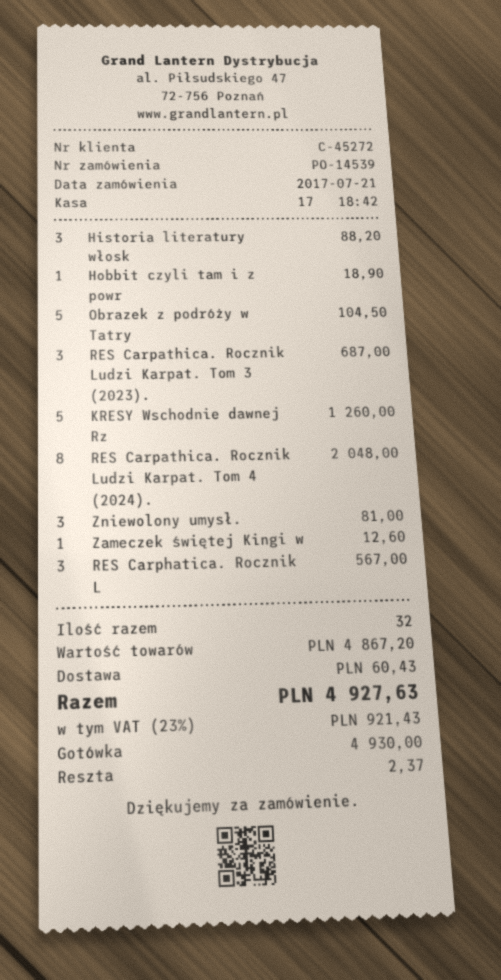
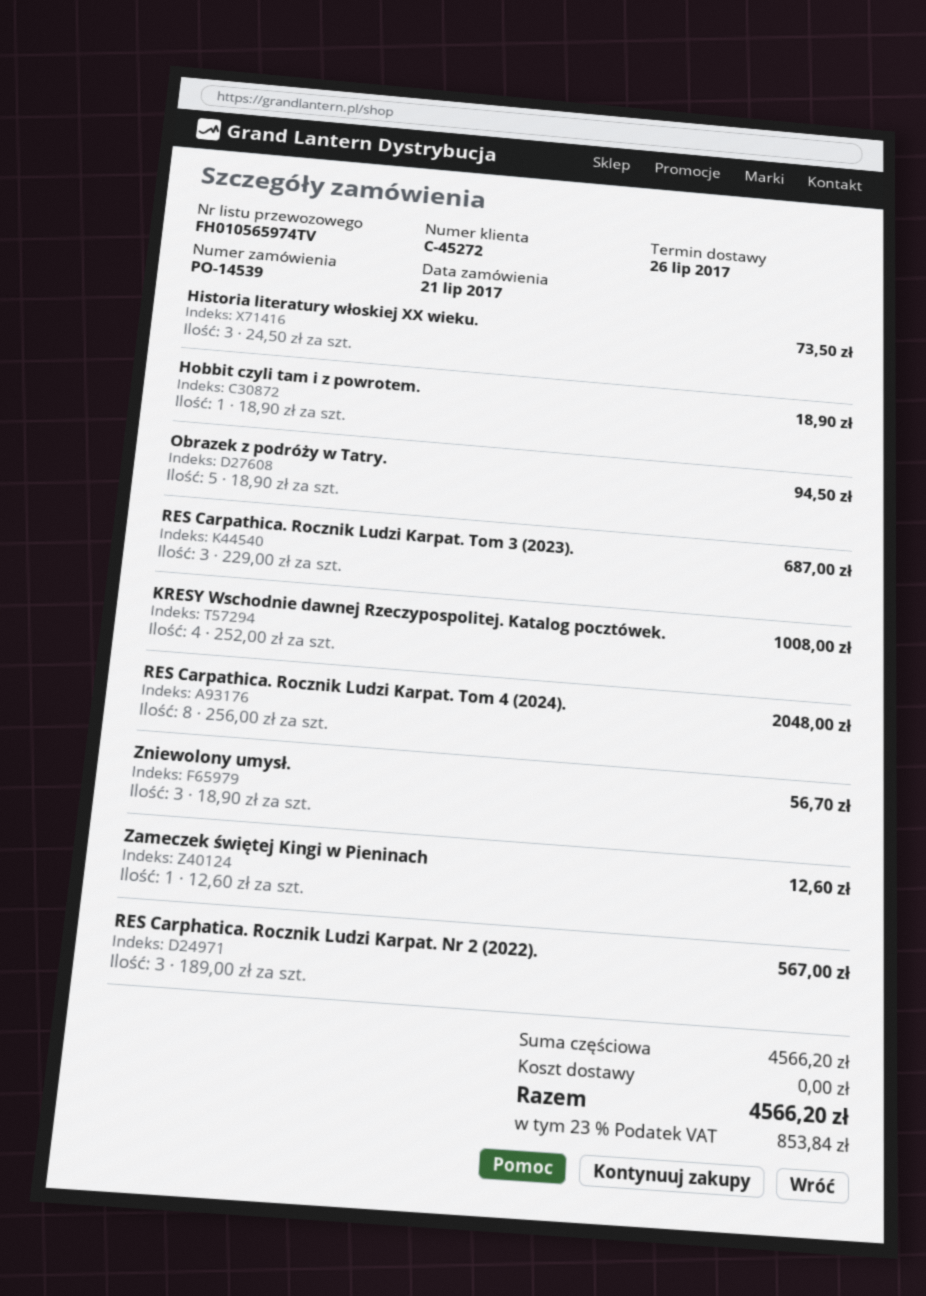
Historia literatury włosk: 3 for 88.20 -> 3 for 73.50
Obrazek z podróży w Tatry: 5 for 104.50 -> 5 for 94.50
KRESY Wschodnie dawnej Rz: 5 for 1260.00 -> 4 for 1008.00
Zniewolony umysł.: 3 for 81.00 -> 3 for 56.70
subtotal: 4867.20 -> 4566.20
shipping: 60.43 -> 0.00
tax: 23% = 921.43 -> 23% = 853.84
total: 4927.63 -> 4566.20

